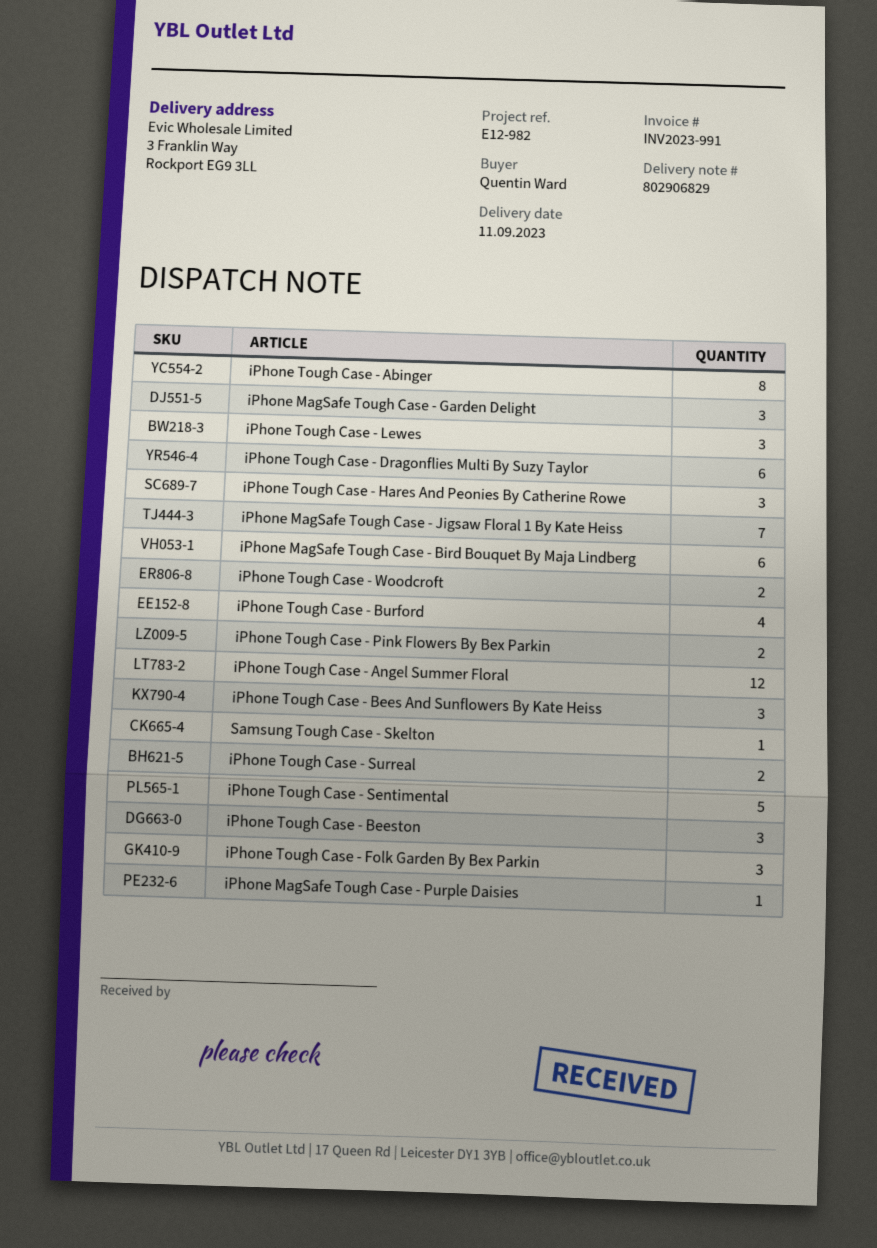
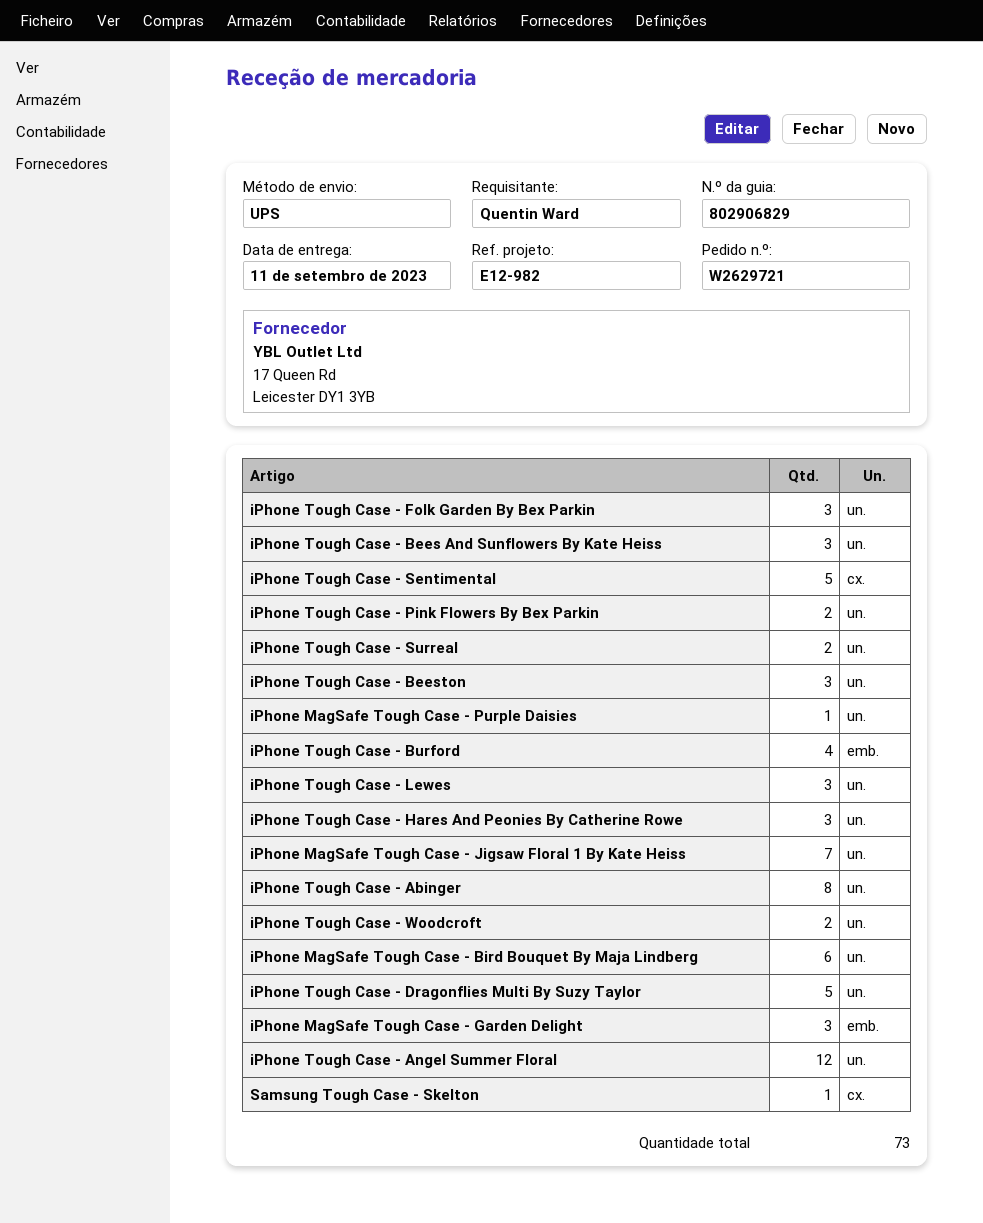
iPhone Tough Case - Dragonflies Multi By Suzy Taylor: 6 -> 5

